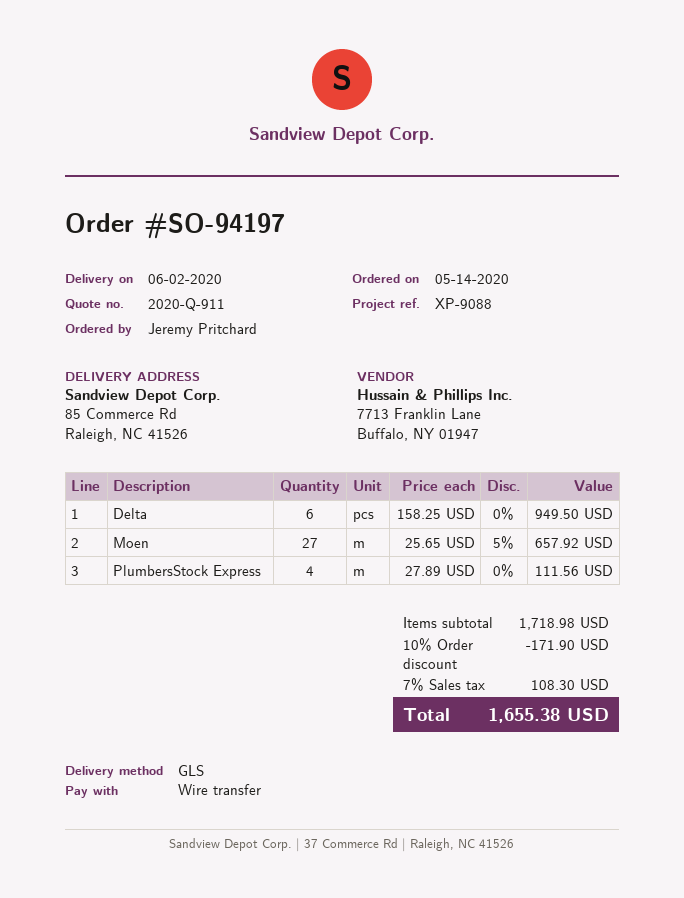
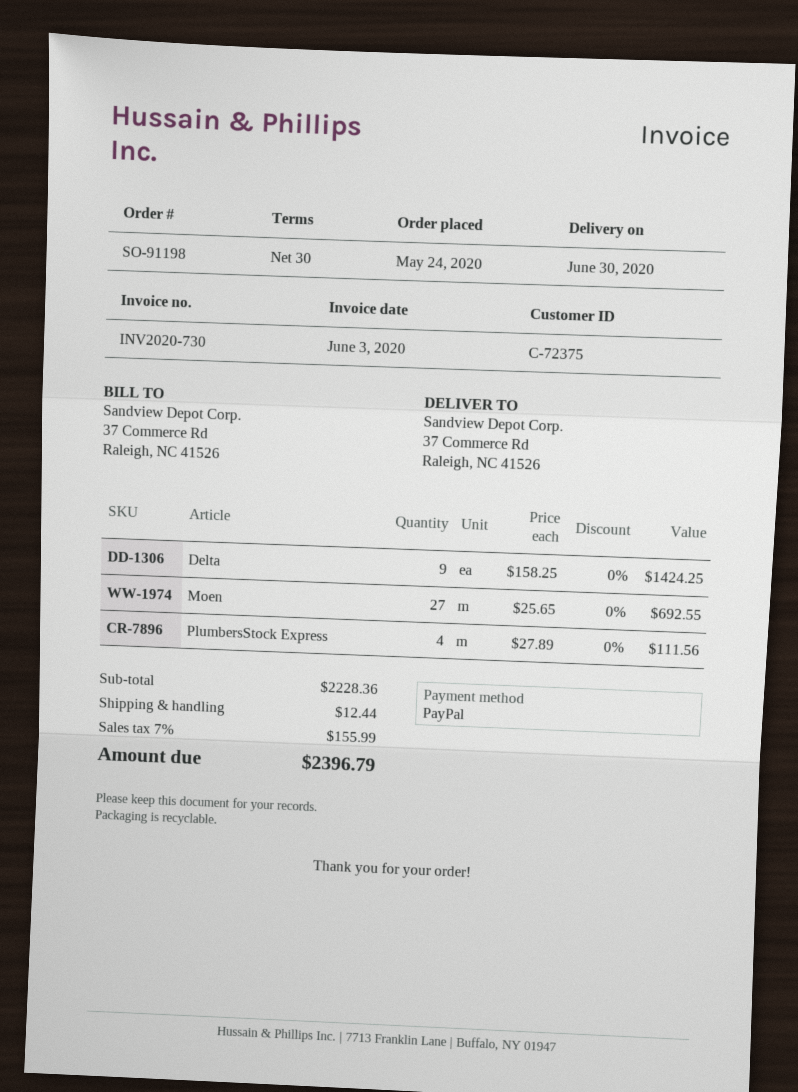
order number: SO-94197 -> SO-91198
order date: 2020-05-14 -> 2020-05-24
delivery date: 2020-06-02 -> 2020-06-30
payment method: bank transfer -> PayPal
ship to: 85 Commerce Rd, Raleigh, NC 41526 -> 37 Commerce Rd, Raleigh, NC 41526
Delta: 6 x 158.25 = 949.50 -> 9 x 158.25 = 1424.25
Moen: 27 x 25.65 - 5% = 657.92 -> 27 x 25.65 = 692.55
subtotal: 1718.98 -> 2228.36
discount: 10% = 171.90 -> none
shipping: none -> 12.44
tax: 7% = 108.30 -> 7% = 155.99
total: 1655.38 -> 2396.79

